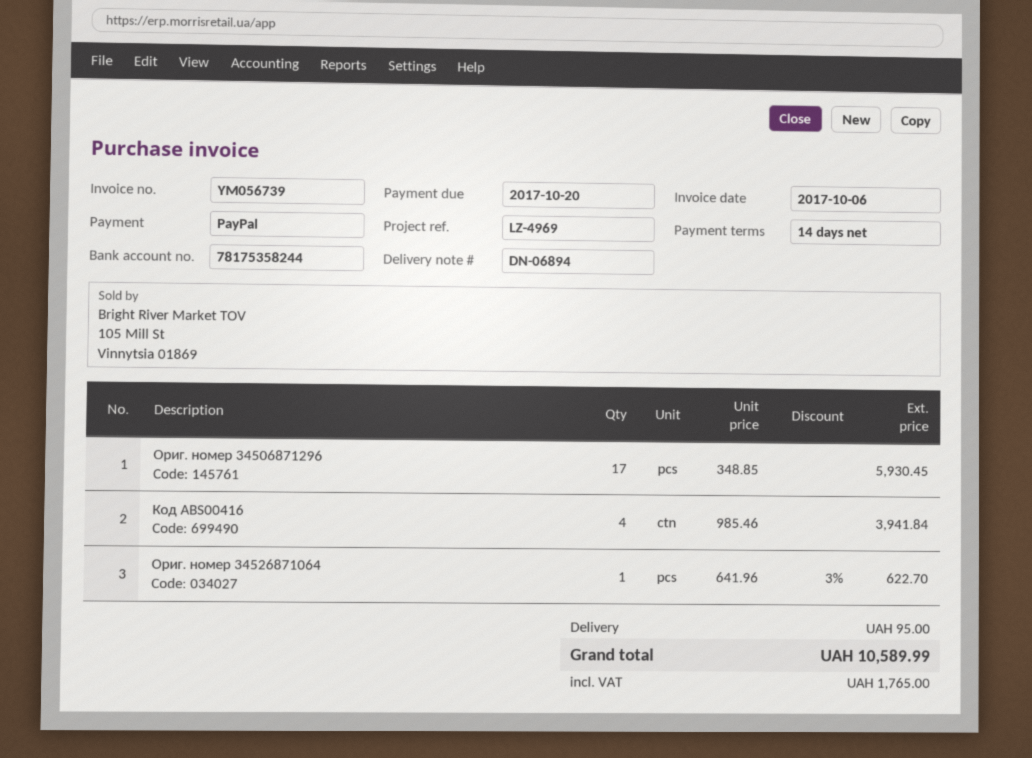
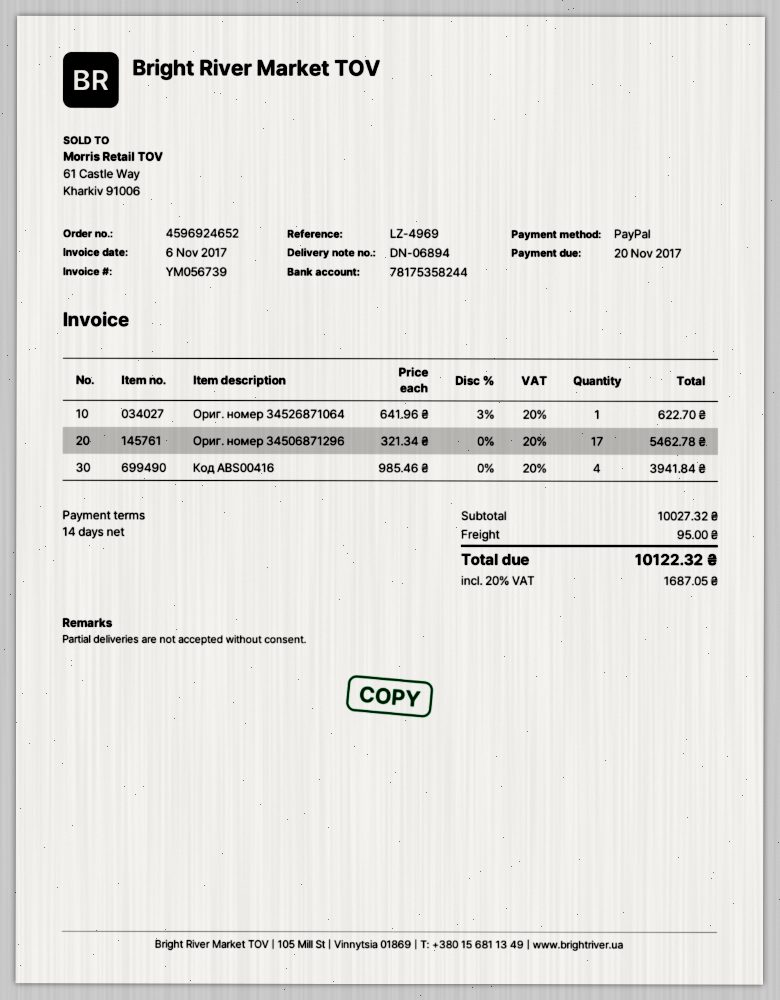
invoice date: 2017-10-06 -> 2017-11-06
due date: 2017-10-20 -> 2017-11-20
Ориг. номер 34506871296: 17 x 348.85 = 5930.45 -> 17 x 321.34 = 5462.78
tax: 1765.00 -> 1687.05
total: 10589.99 -> 10122.32

